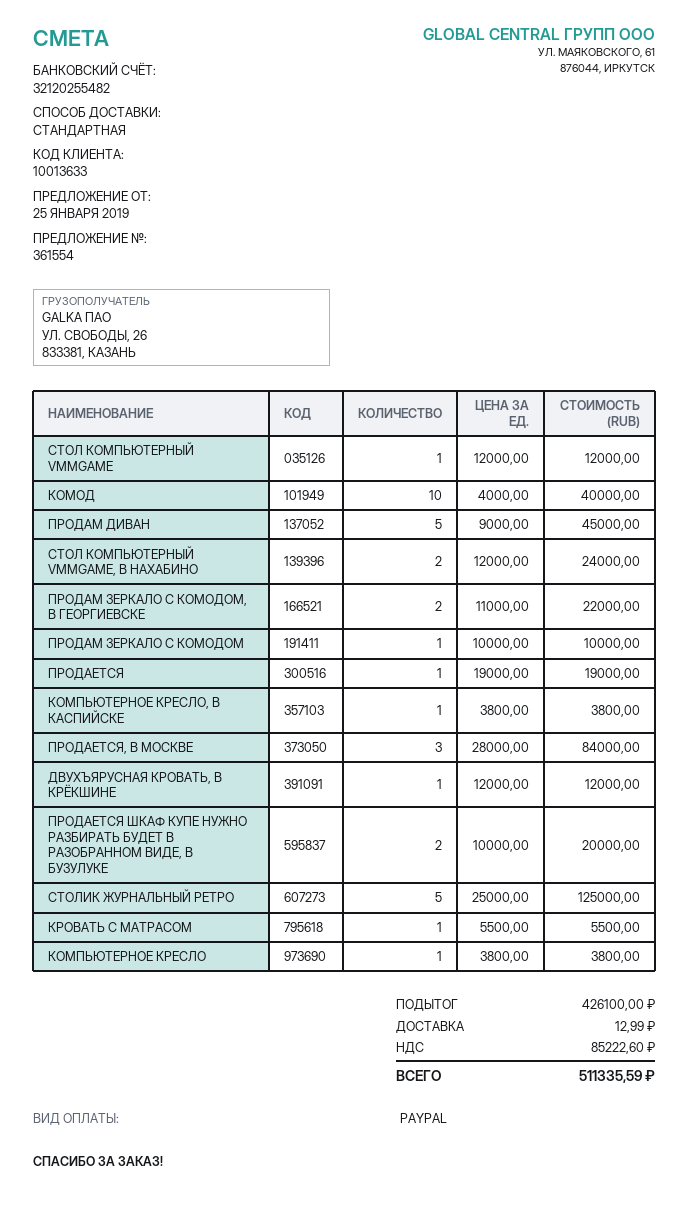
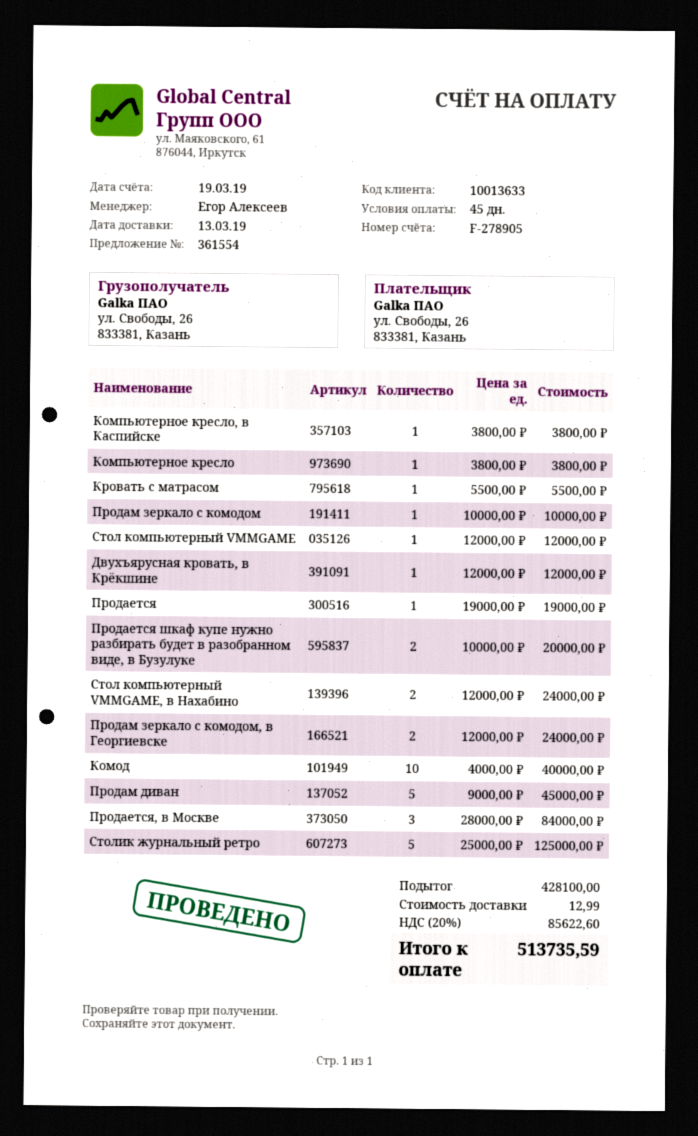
ПРОДАМ ЗЕРКАЛО С КОМОДОМ, В ГЕОРГИЕВСКЕ: 2 x 11000.00 = 22000.00 -> 2 x 12000.00 = 24000.00
subtotal: 426100.00 -> 428100.00
tax: 85222.60 -> 85622.60
total: 511335.59 -> 513735.59

